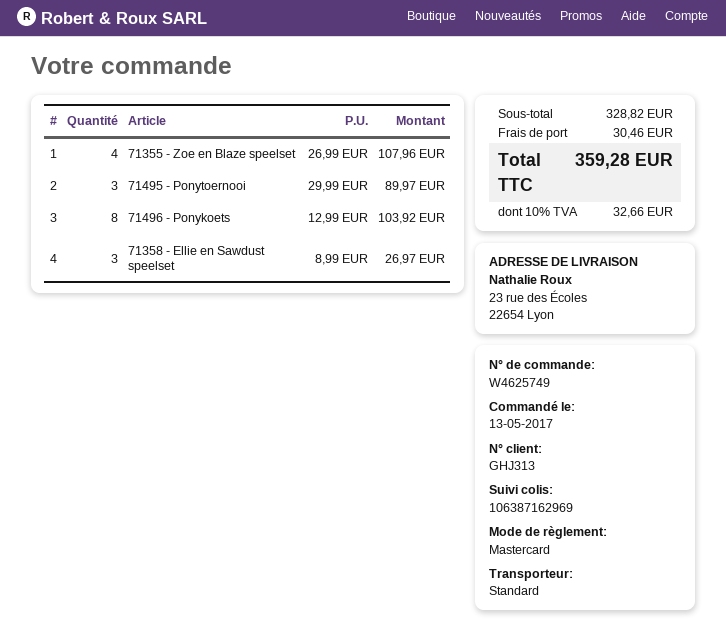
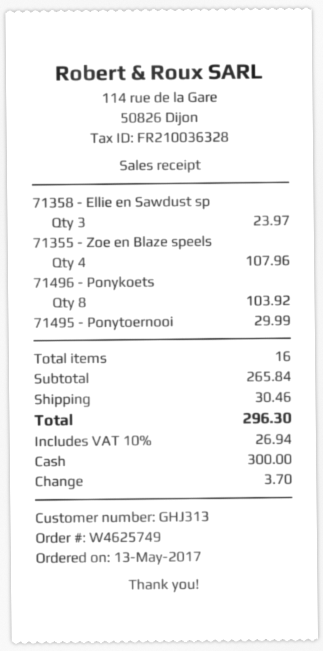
payment method: Mastercard -> cash
71495 - Ponytoernooi: 3 for 89.97 -> 1 for 29.99
71358 - Ellie en Sawdust speelset: 3 for 26.97 -> 3 for 23.97
subtotal: 328.82 -> 265.84
tax: 10% = 32.66 -> 10% = 26.94
total: 359.28 -> 296.30

